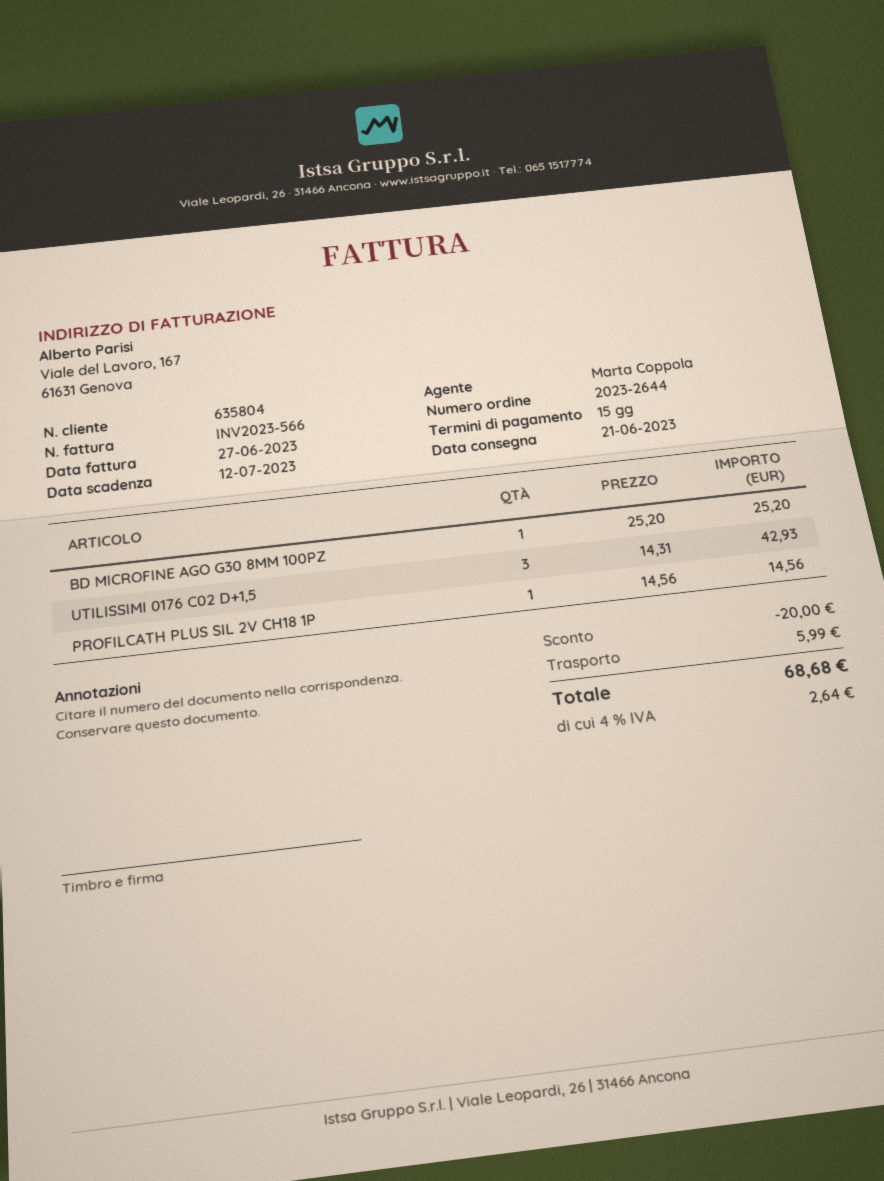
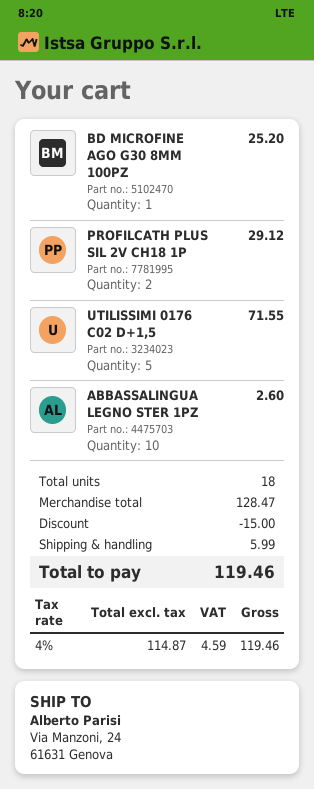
UTILISSIMI 0176 C02 D+1,5: 3 for 42.93 -> 5 for 71.55
PROFILCATH PLUS SIL 2V CH18 1P: 1 for 14.56 -> 2 for 29.12
ABBASSALINGUA LEGNO STER 1PZ: none -> 10 for 2.60
discount: 20.00 -> 15.00
tax: 4% = 2.64 -> 4% = 4.59
total: 68.68 -> 119.46

